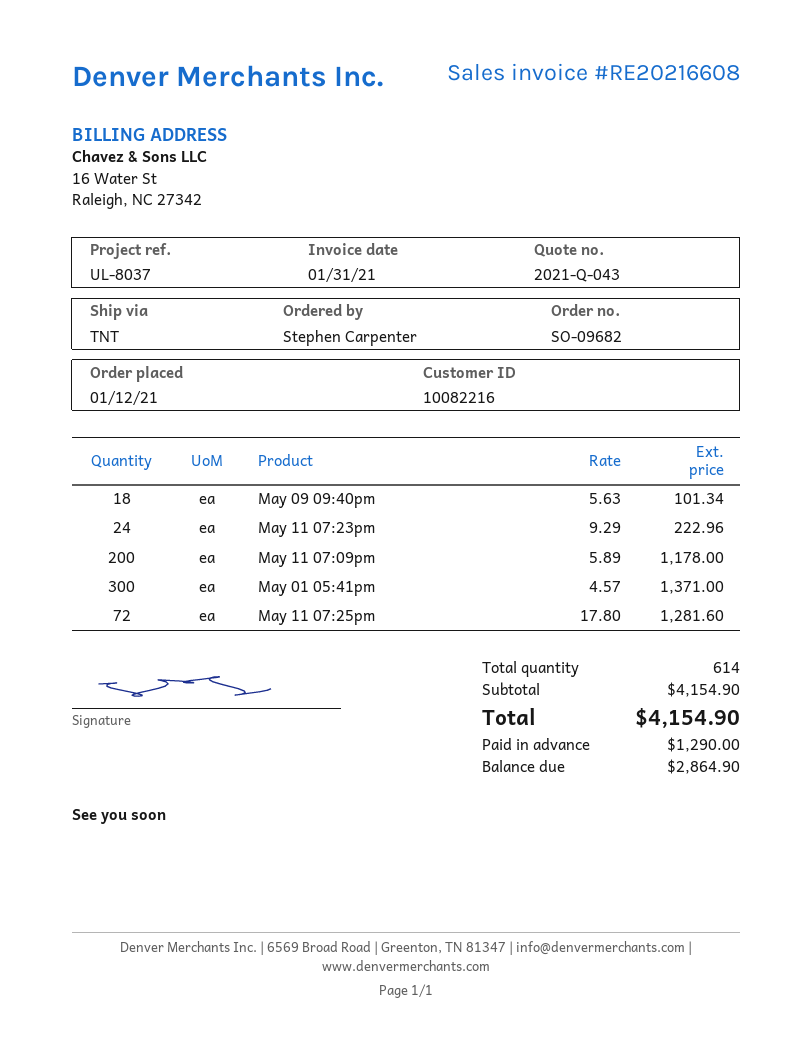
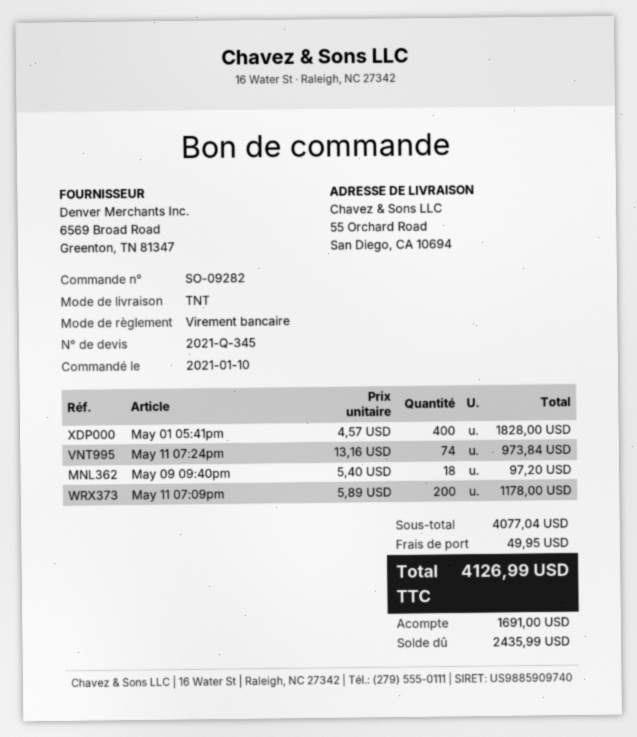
quote number: 2021-Q-043 -> 2021-Q-345
order number: SO-09682 -> SO-09282
order date: 2021-01-12 -> 2021-01-10
May 09 09:40pm: 18 x 5.63 = 101.34 -> 18 x 5.40 = 97.20
May 11 07:23pm: 24 x 9.29 = 222.96 -> none
May 01 05:41pm: 300 x 4.57 = 1371.00 -> 400 x 4.57 = 1828.00
May 11 07:25pm: 72 x 17.80 = 1281.60 -> none
May 11 07:24pm: none -> 74 x 13.16 = 973.84
subtotal: 4154.90 -> 4077.04
shipping: none -> 49.95
total: 4154.90 -> 4126.99
deposit: 1290.00 -> 1691.00
balance: 2864.90 -> 2435.99

